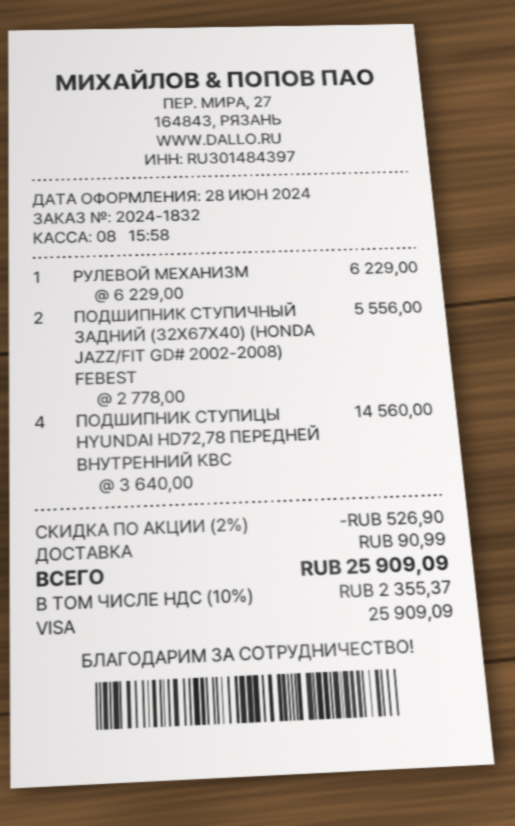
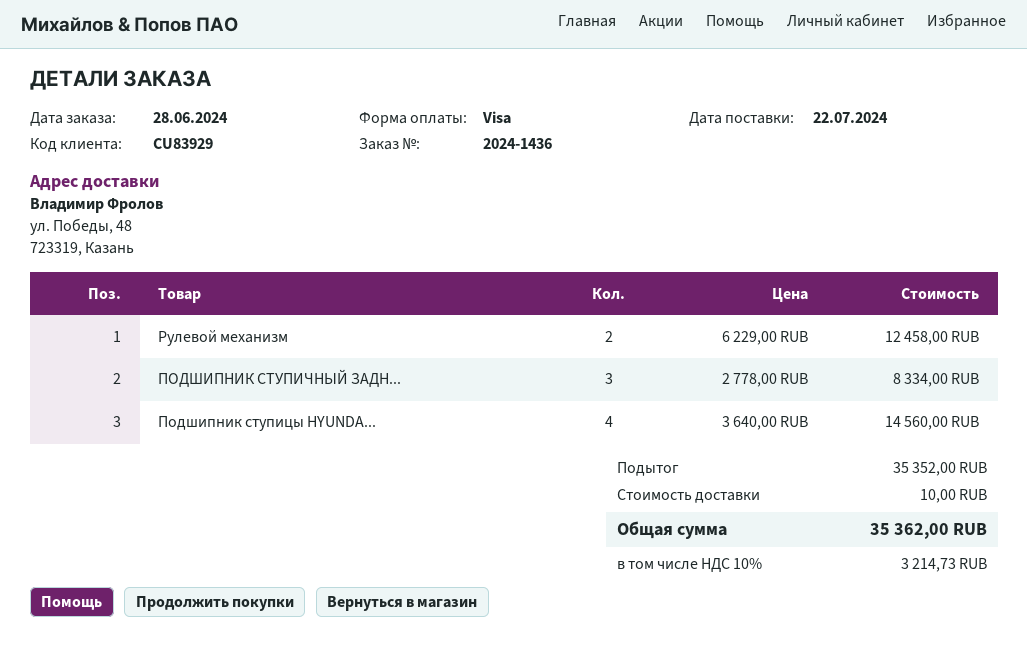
order number: 2024-1832 -> 2024-1436
РУЛЕВОЙ МЕХАНИЗМ: 1 x 6229.00 = 6229.00 -> 2 x 6229.00 = 12458.00
ПОДШИПНИК СТУПИЧНЫЙ ЗАДНИЙ (32X67X40) (HONDA JAZZ/FIT GD# 2002-2008) FEBEST: 2 x 2778.00 = 5556.00 -> 3 x 2778.00 = 8334.00
discount: 2% = 526.90 -> none
shipping: 90.99 -> 10.00
tax: 10% = 2355.37 -> 10% = 3214.73
total: 25909.09 -> 35362.00

